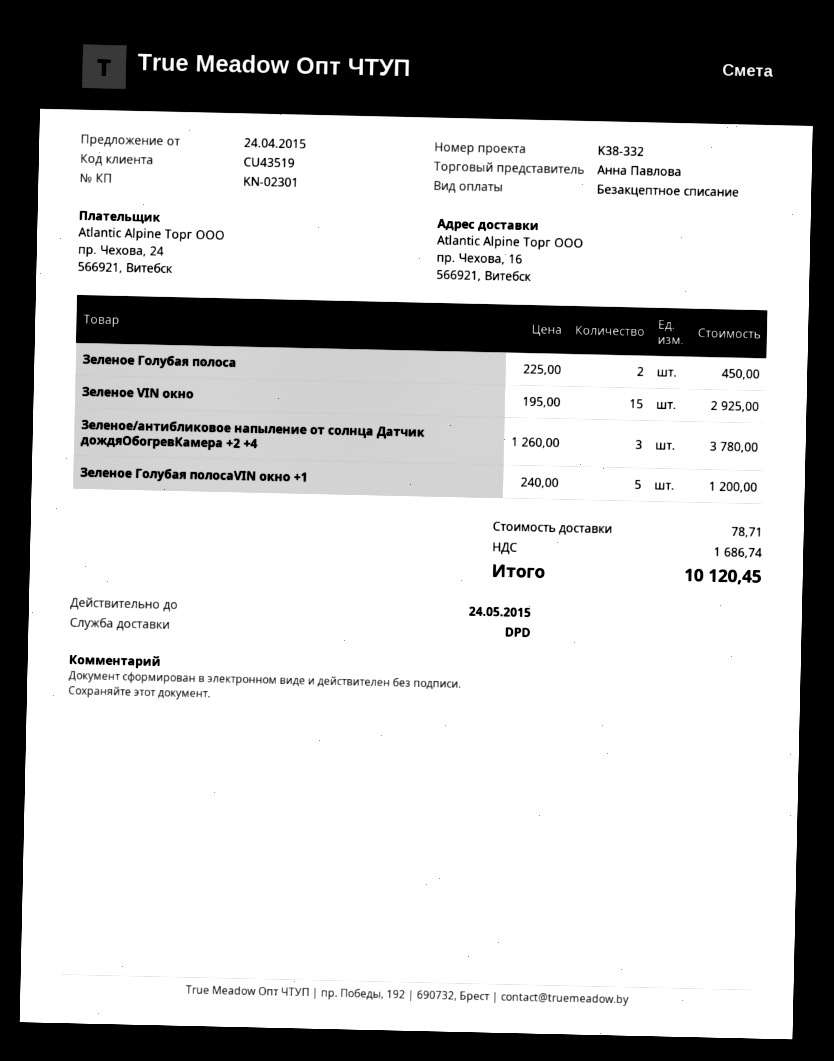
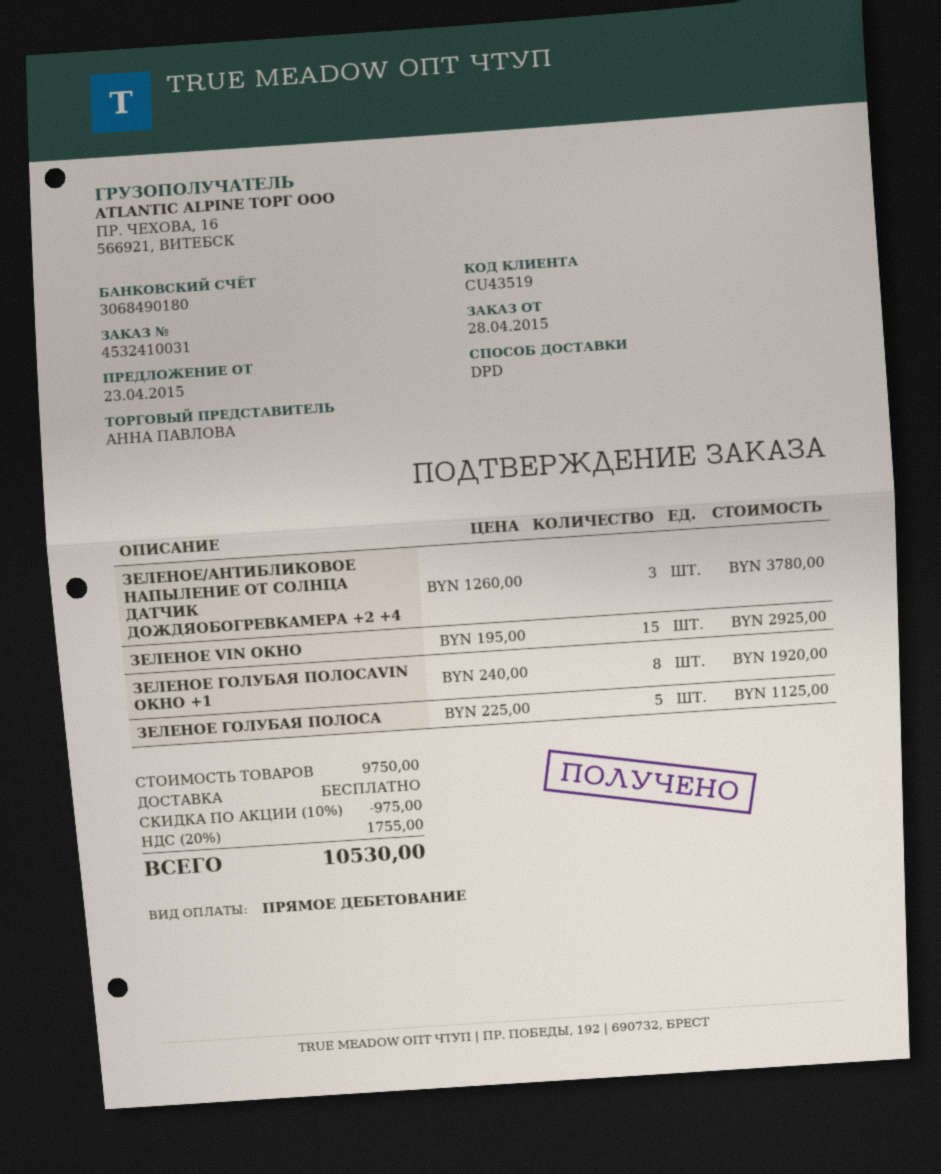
quote date: 2015-04-24 -> 2015-04-23
Зеленое Голубая полоса: 2 x 225.00 = 450.00 -> 5 x 225.00 = 1125.00
Зеленое Голубая полосаVIN окно +1: 5 x 240.00 = 1200.00 -> 8 x 240.00 = 1920.00
discount: none -> 10% = 975.00
shipping: 78.71 -> 0.00
tax: 1686.74 -> 1755.00
total: 10120.45 -> 10530.00

